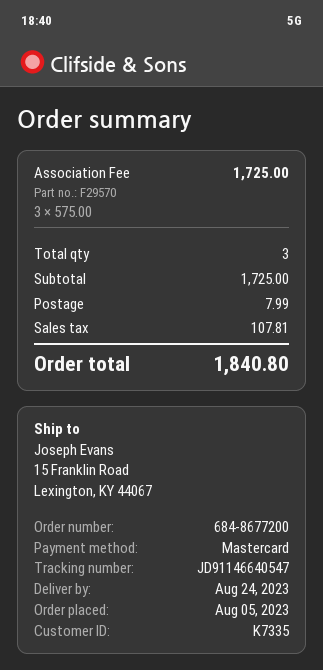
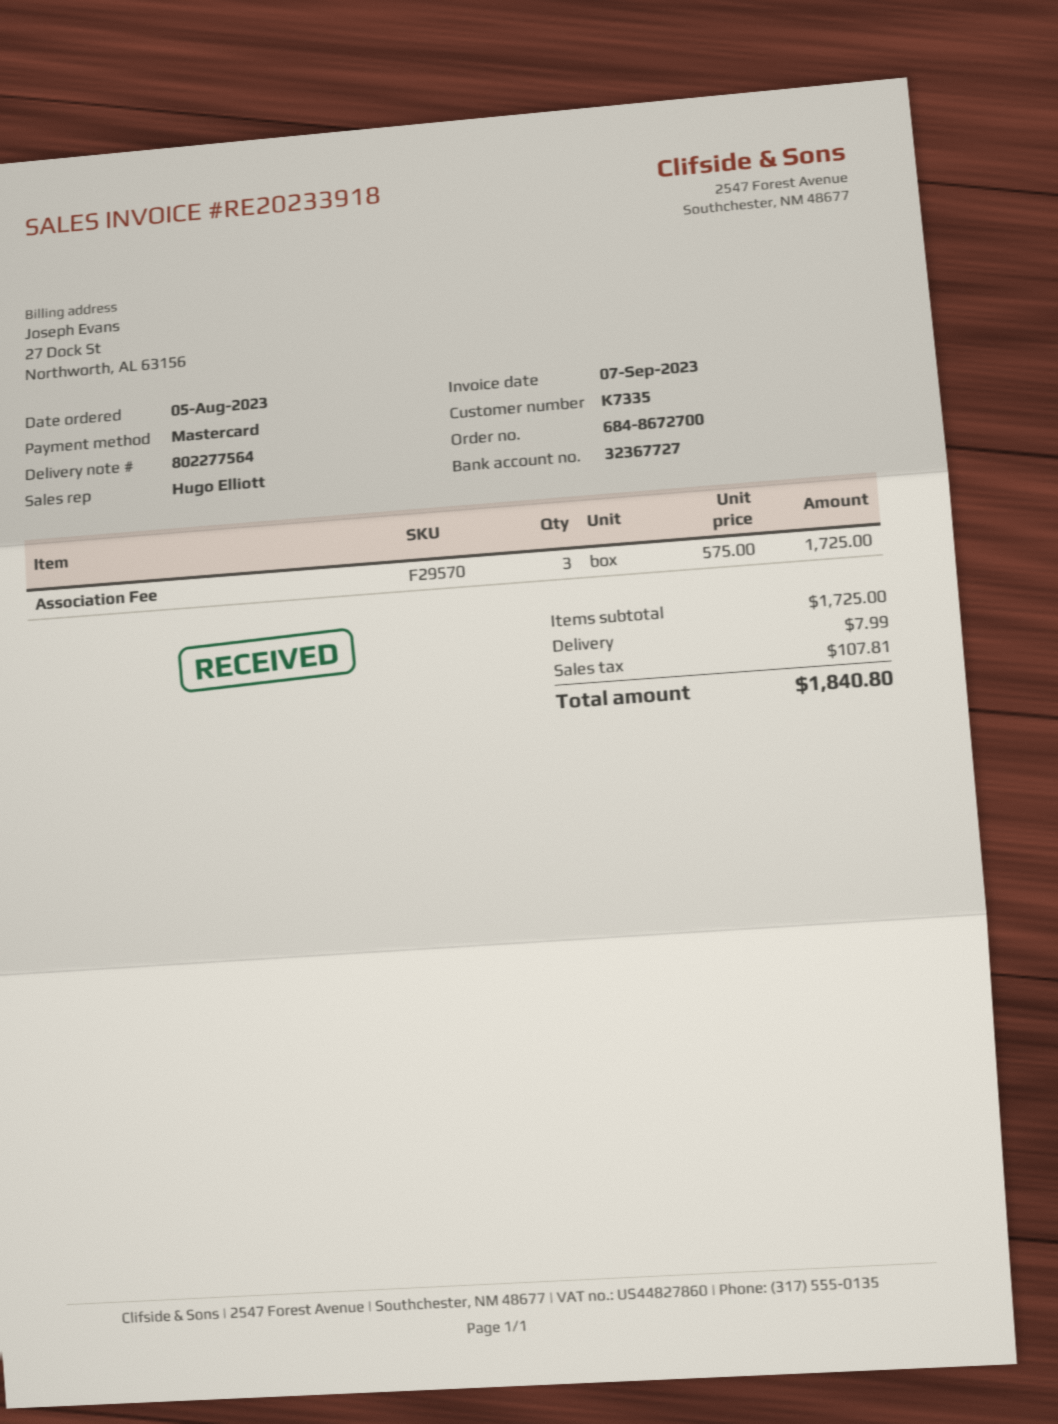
order number: 684-8677200 -> 684-8672700

